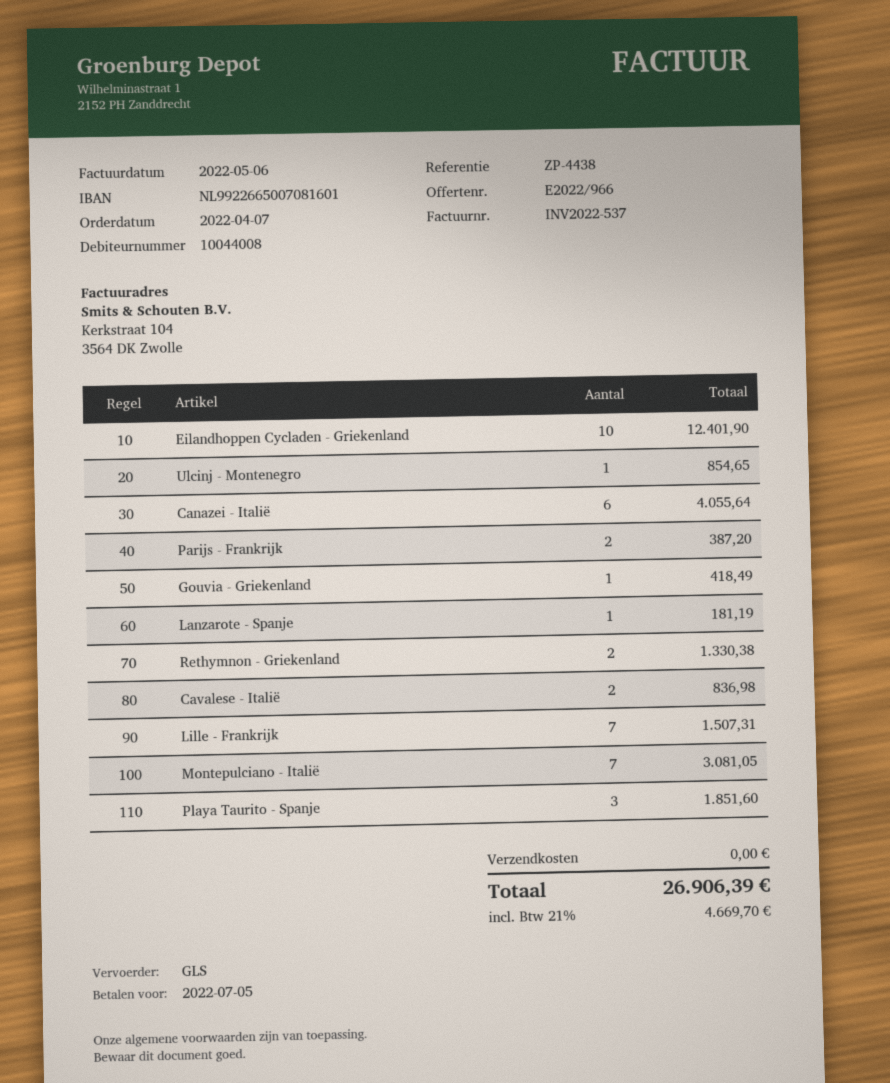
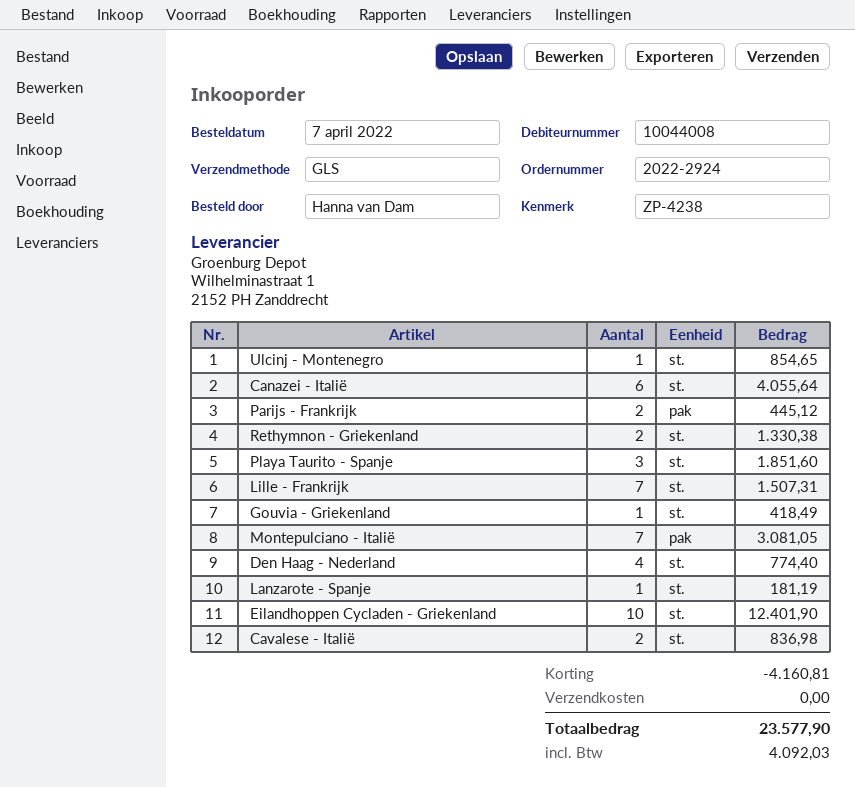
reference: ZP-4438 -> ZP-4238
Parijs - Frankrijk: 2 for 387.20 -> 2 for 445.12
Den Haag - Nederland: none -> 4 for 774.40
discount: none -> 4160.81
tax: 4669.70 -> 4092.03
total: 26906.39 -> 23577.90

